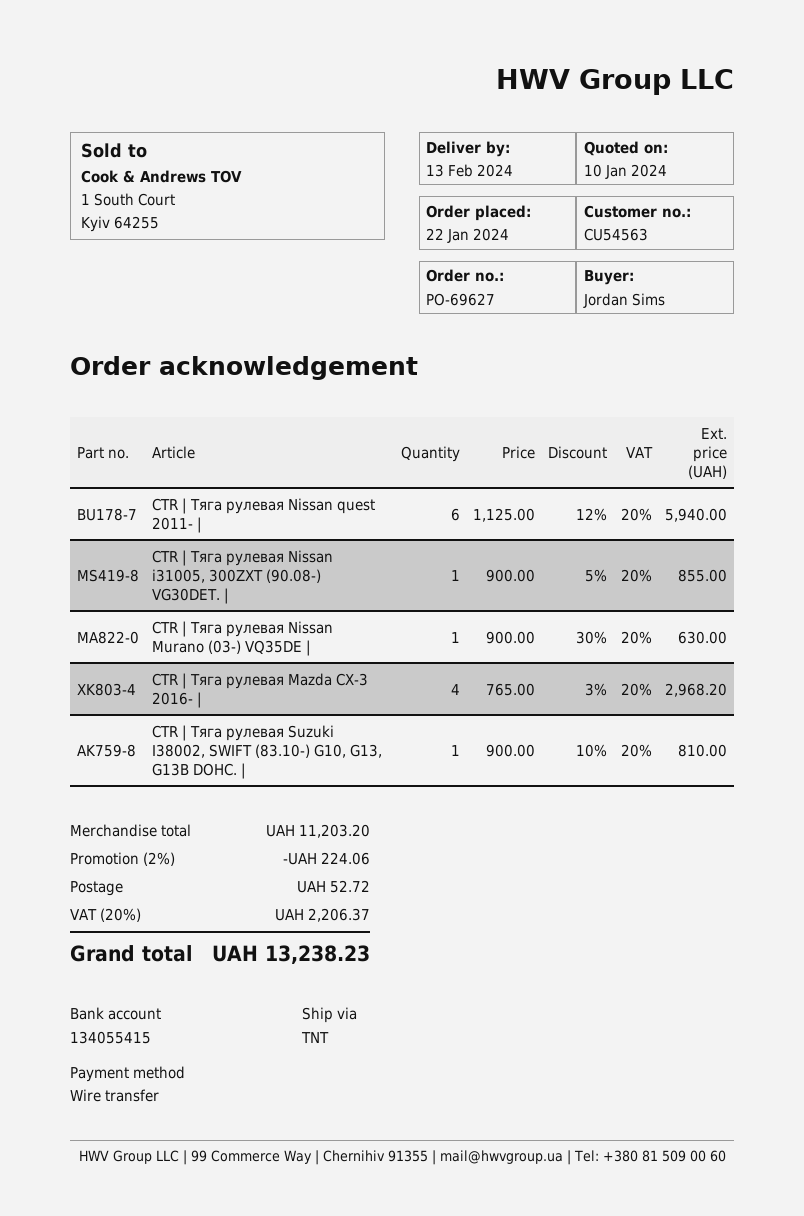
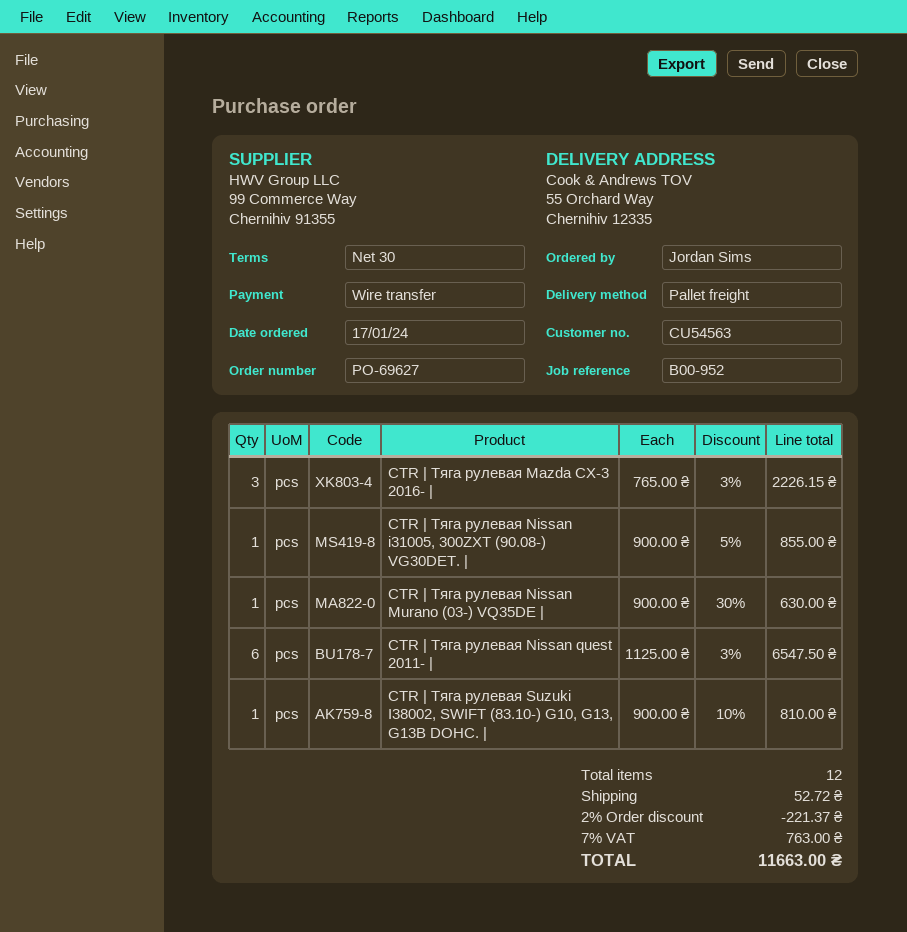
order date: 2024-01-22 -> 2024-01-17
shipping method: TNT -> pallet freight
CTR | Тяга рулевая Nissan quest 2011- |: 6 x 1125.00 - 12% = 5940.00 -> 6 x 1125.00 - 3% = 6547.50
CTR | Тяга рулевая Mazda CX-3 2016- |: 4 x 765.00 - 3% = 2968.20 -> 3 x 765.00 - 3% = 2226.15
discount: 2% = 224.06 -> 2% = 221.37
tax: 20% = 2206.37 -> 7% = 763.00
total: 13238.23 -> 11663.00

